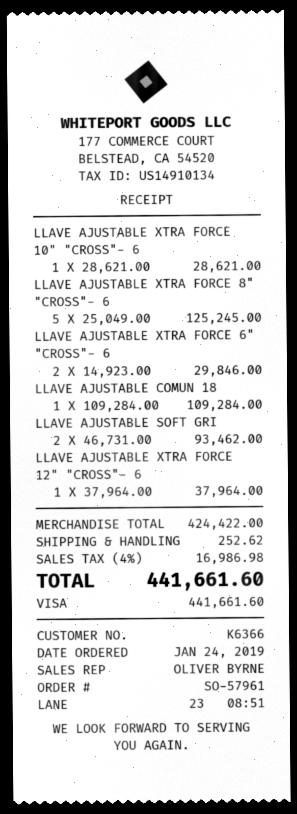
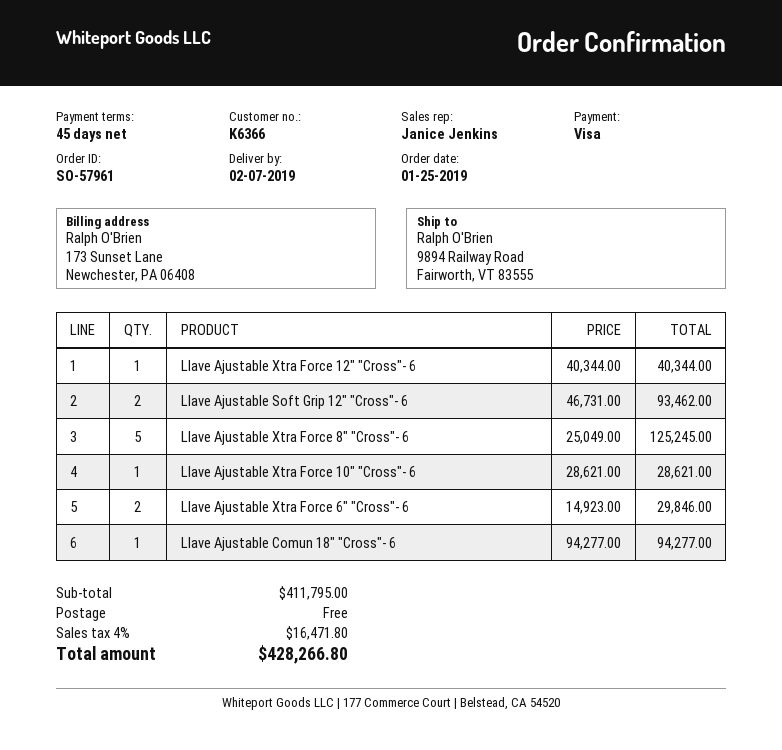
order date: 2019-01-24 -> 2019-01-25
sales rep: OLIVER BYRNE -> Janice Jenkins
LLAVE AJUSTABLE COMUN 18: 1 x 109284.00 = 109284.00 -> 1 x 94277.00 = 94277.00
LLAVE AJUSTABLE XTRA FORCE 12" "CROSS"- 6: 1 x 37964.00 = 37964.00 -> 1 x 40344.00 = 40344.00
subtotal: 424422.00 -> 411795.00
shipping: 252.62 -> 0.00
tax: 4% = 16986.98 -> 4% = 16471.80
total: 441661.60 -> 428266.80

